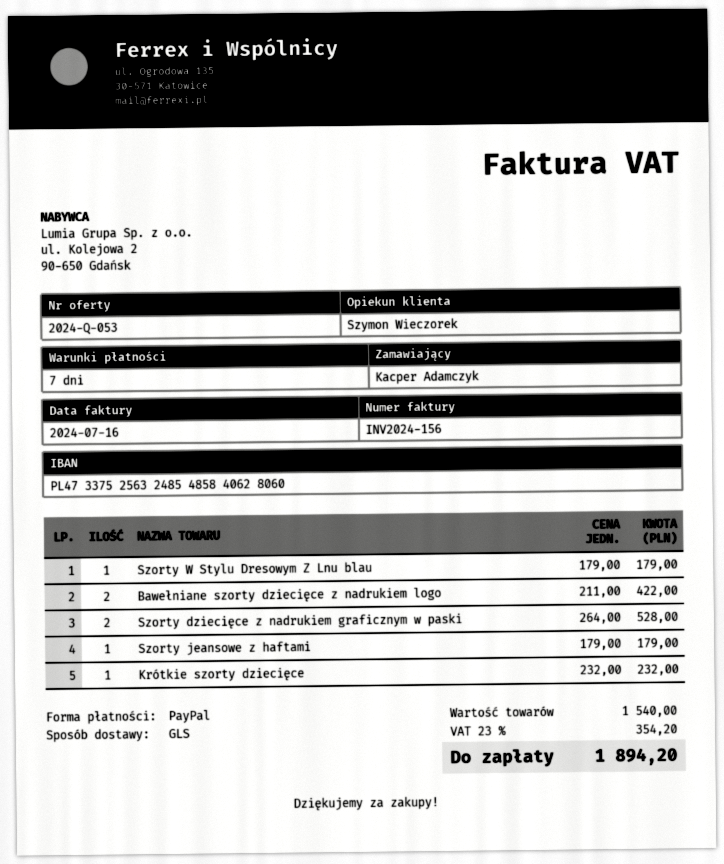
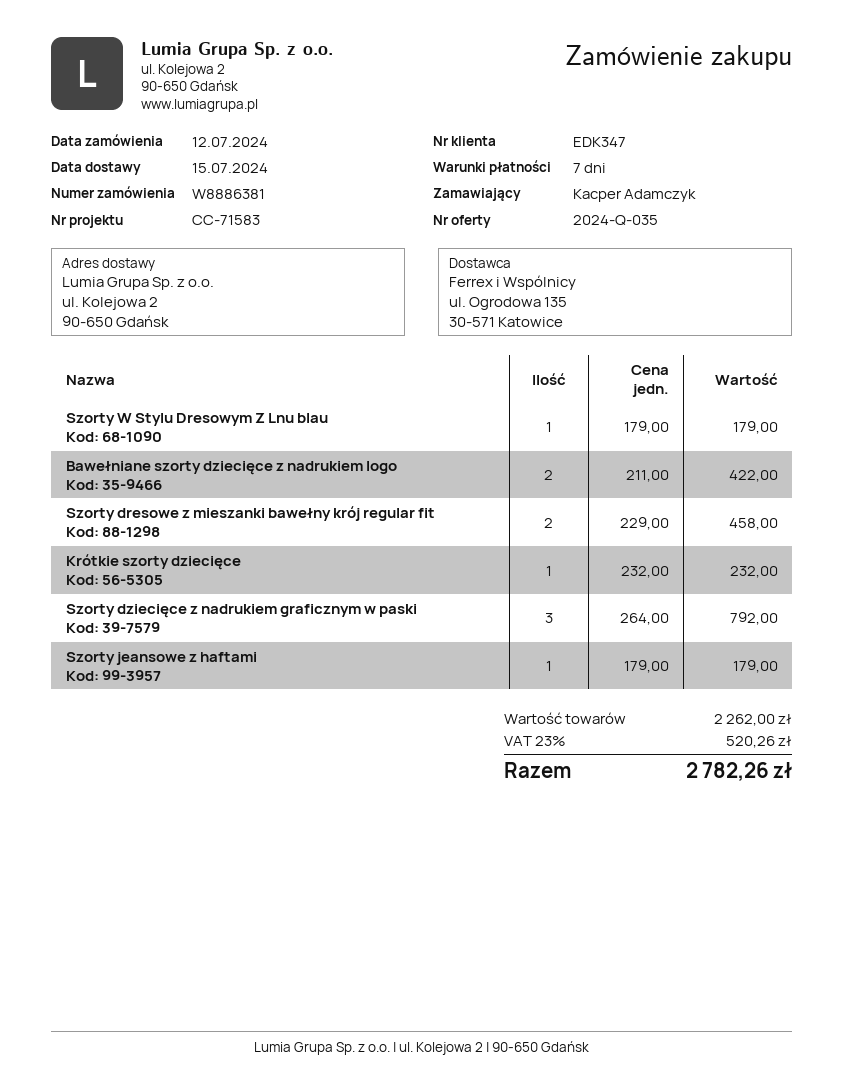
quote number: 2024-Q-053 -> 2024-Q-035
Szorty dziecięce z nadrukiem graficznym w paski: 2 x 264.00 = 528.00 -> 3 x 264.00 = 792.00
Szorty dresowe z mieszanki bawełny krój regular fit: none -> 2 x 229.00 = 458.00
subtotal: 1540.00 -> 2262.00
tax: 23% = 354.20 -> 23% = 520.26
total: 1894.20 -> 2782.26

